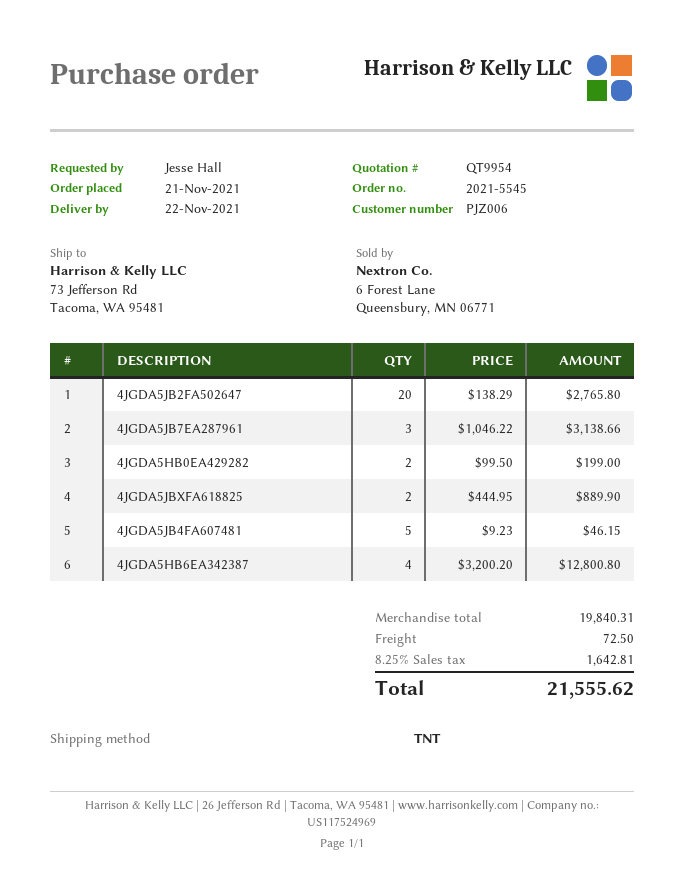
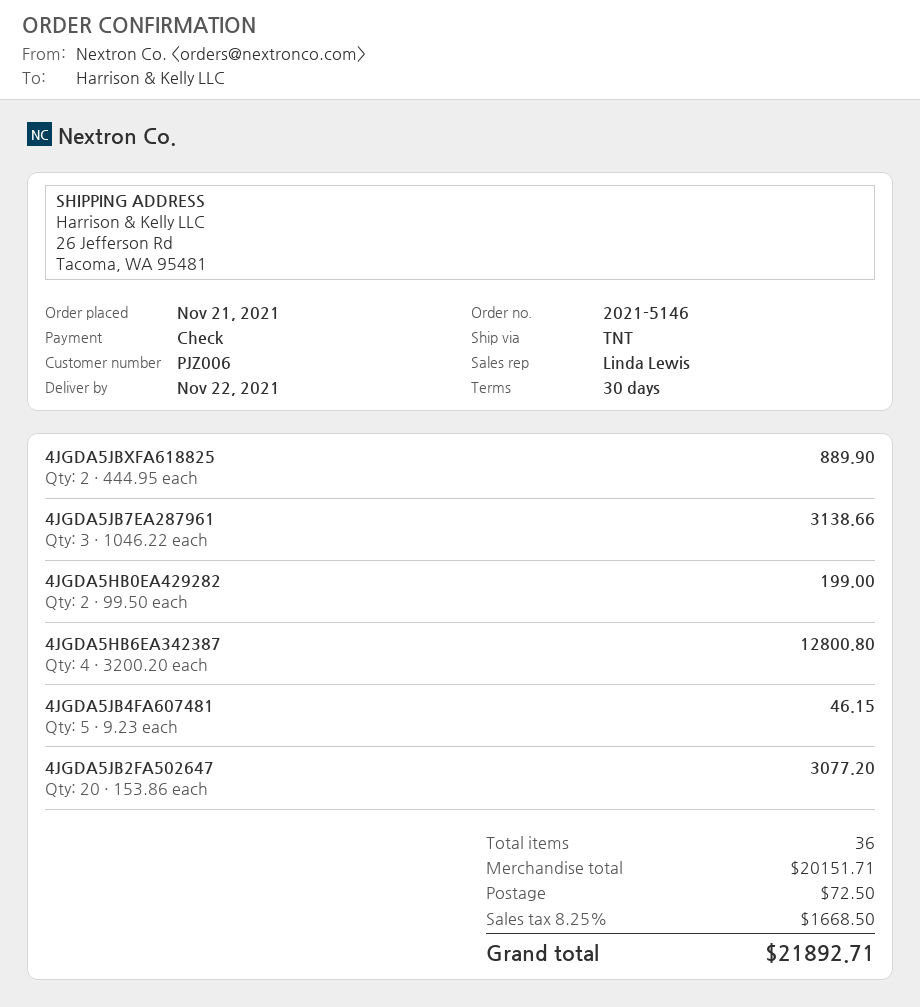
order number: 2021-5545 -> 2021-5146
ship to: 73 Jefferson Rd, Tacoma, WA 95481 -> 26 Jefferson Rd, Tacoma, WA 95481
4JGDA5JB2FA502647: 20 x 138.29 = 2765.80 -> 20 x 153.86 = 3077.20
subtotal: 19840.31 -> 20151.71
tax: 8.25% = 1642.81 -> 8.25% = 1668.50
total: 21555.62 -> 21892.71

